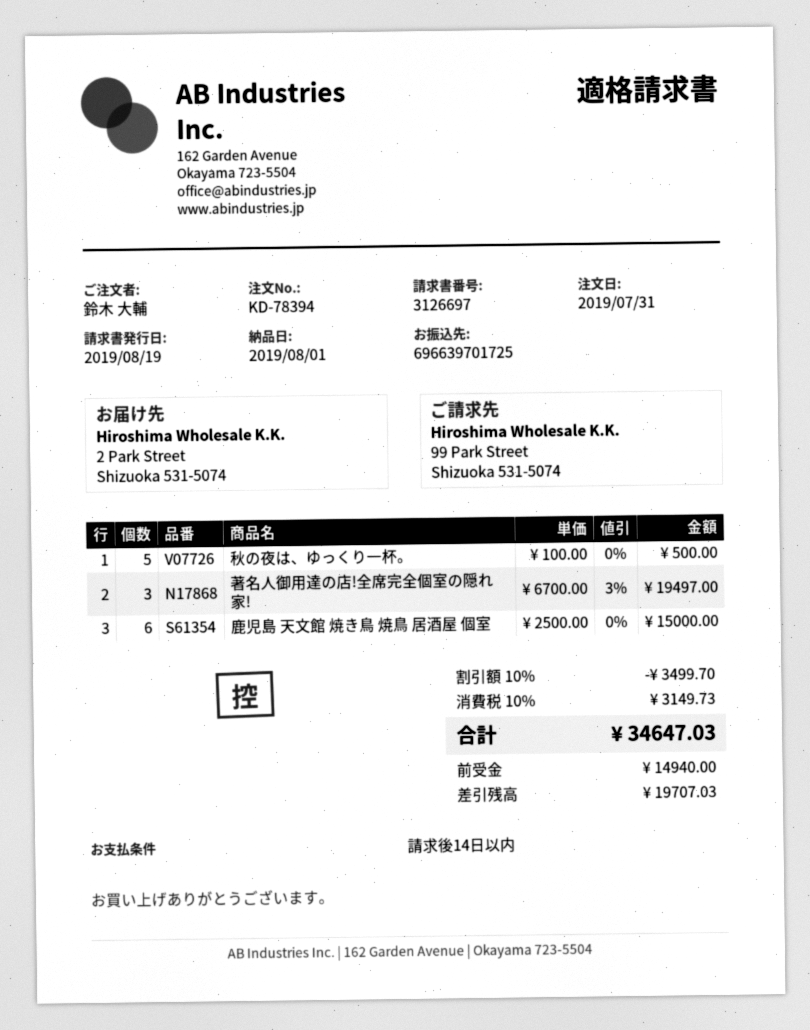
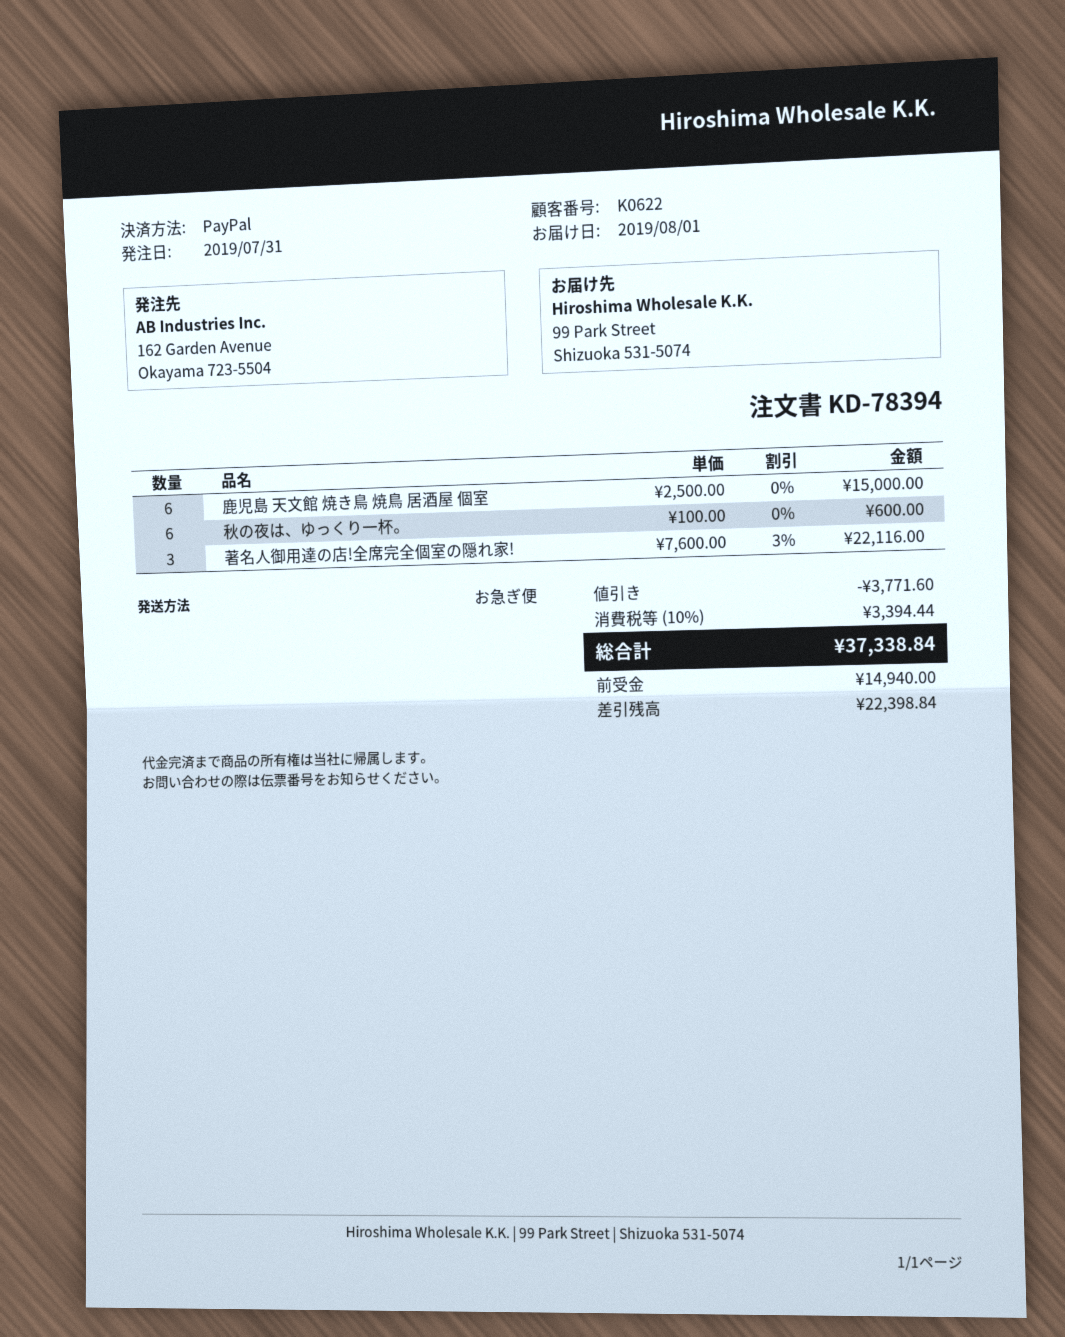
ship to: 2 Park Street, Shizuoka 531-5074 -> 99 Park Street, Shizuoka 531-5074
秋の夜は、ゆっくり一杯。: 5 x 100.00 = 500.00 -> 6 x 100.00 = 600.00
著名人御用達の店!全席完全個室の隠れ家!: 3 x 6700.00 - 3% = 19497.00 -> 3 x 7600.00 - 3% = 22116.00
discount: 3499.70 -> 3771.60
tax: 10% = 3149.73 -> 10% = 3394.44
total: 34647.03 -> 37338.84
balance: 19707.03 -> 22398.84

